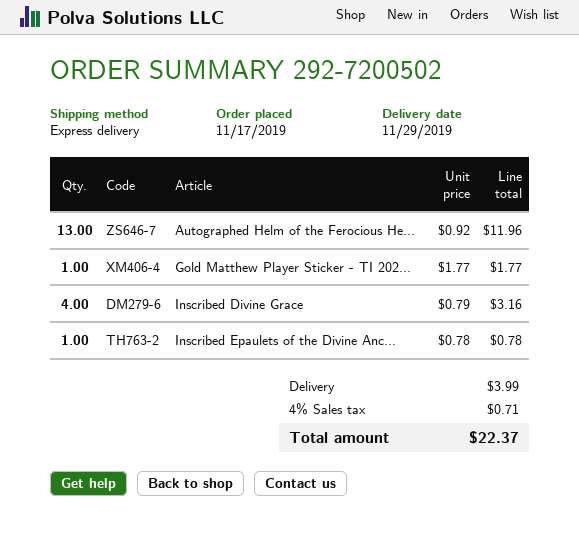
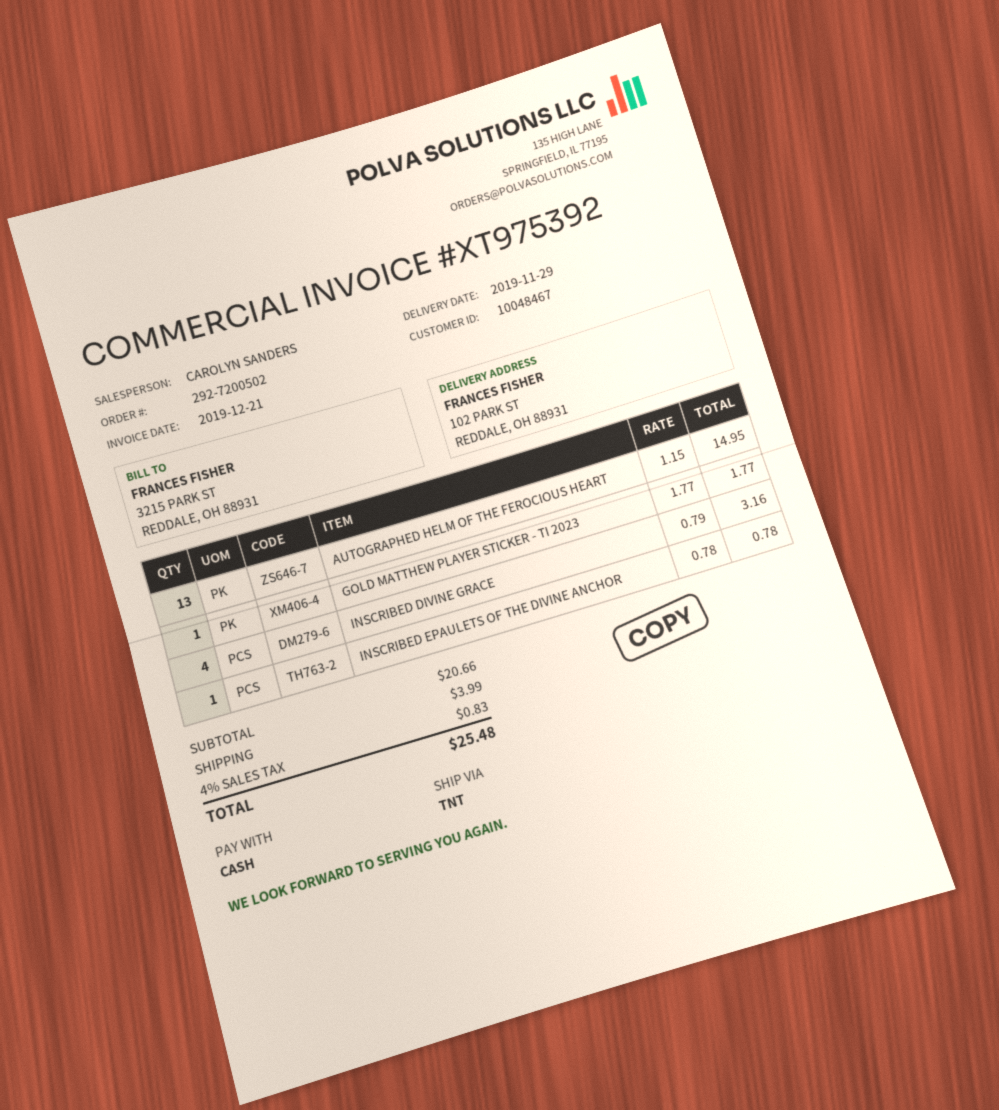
shipping method: express -> TNT
Autographed Helm of the Ferocious He...: 13 x 0.92 = 11.96 -> 13 x 1.15 = 14.95
tax: 4% = 0.71 -> 4% = 0.83
total: 22.37 -> 25.48

